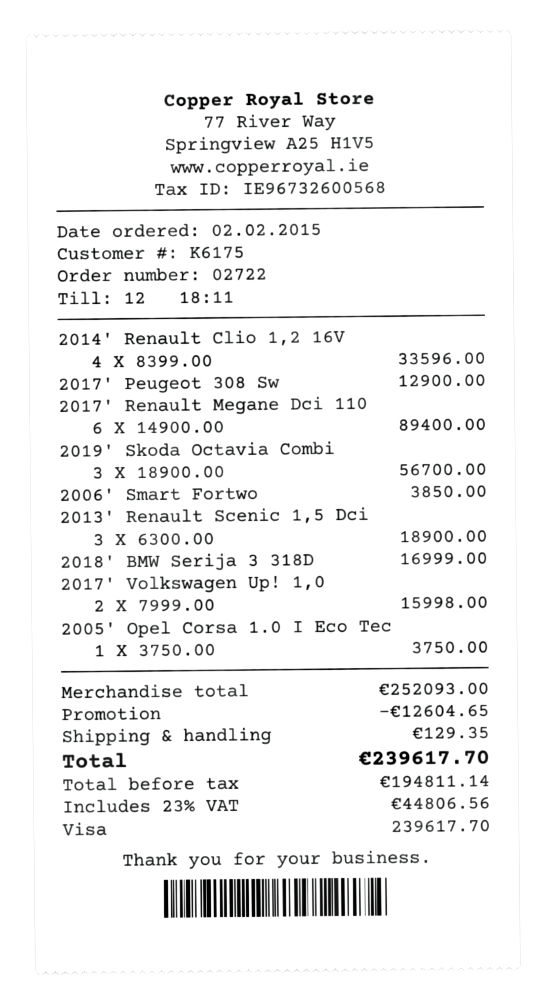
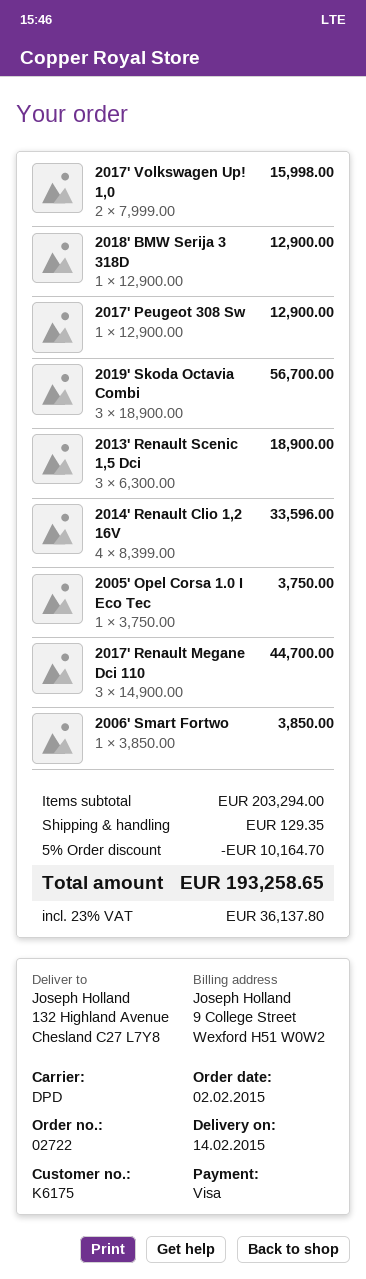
2017' Renault Megane Dci 110: 6 x 14900.00 = 89400.00 -> 3 x 14900.00 = 44700.00
2018' BMW Serija 3 318D: 1 x 16999.00 = 16999.00 -> 1 x 12900.00 = 12900.00
subtotal: 252093.00 -> 203294.00
discount: 12604.65 -> 10164.70
tax: 23% = 44806.56 -> 23% = 36137.80
total: 239617.70 -> 193258.65

